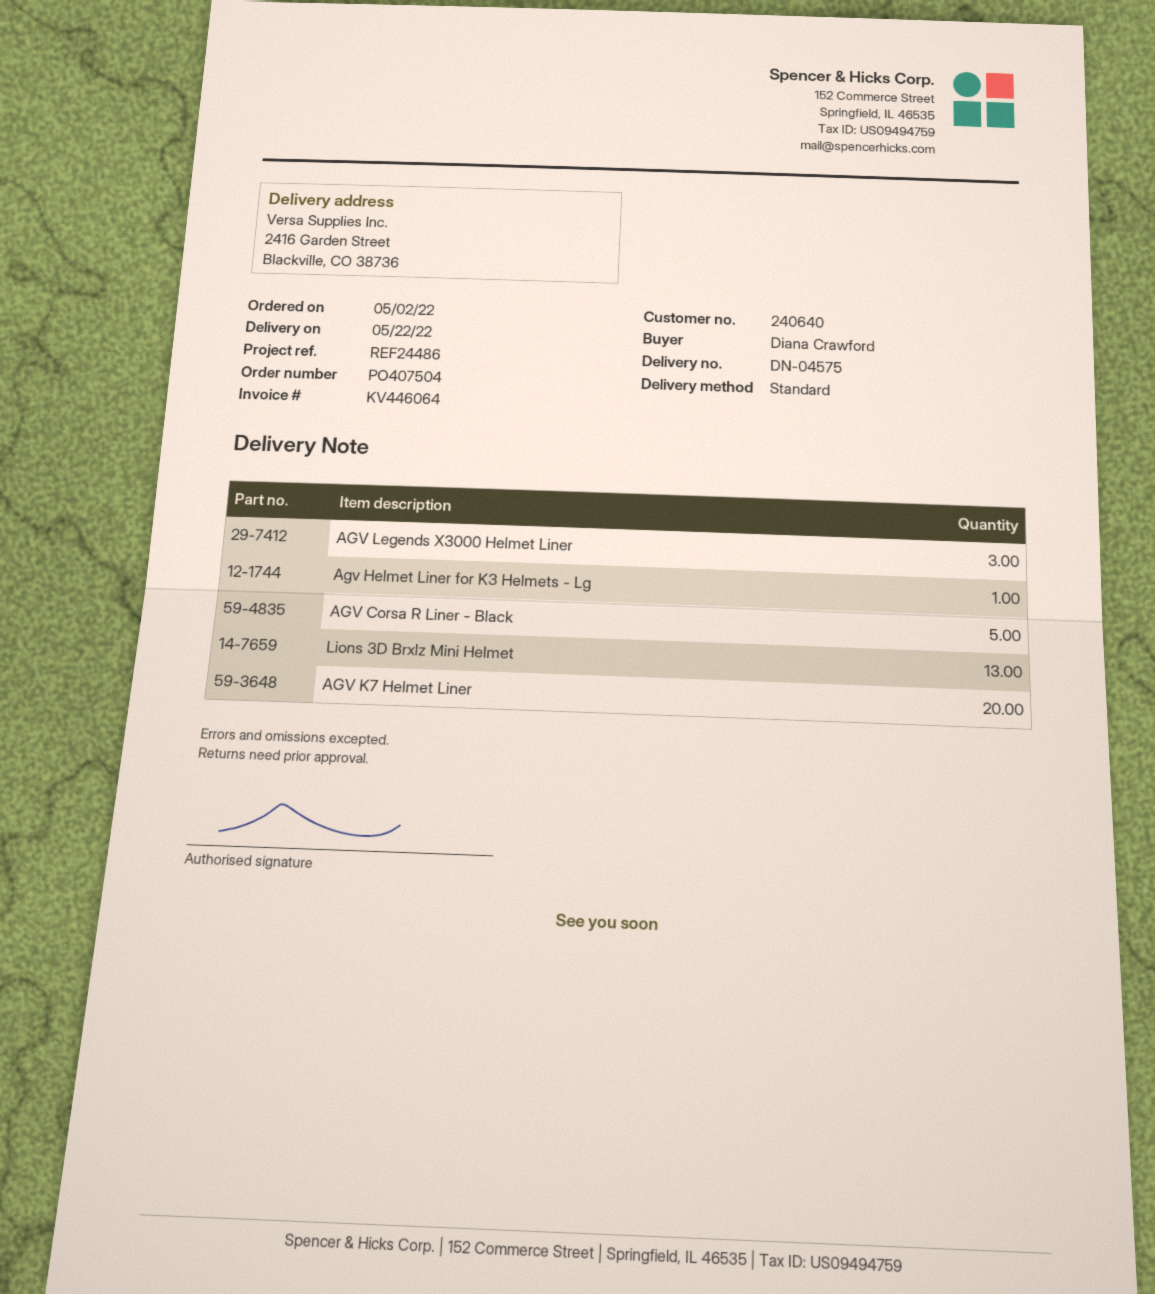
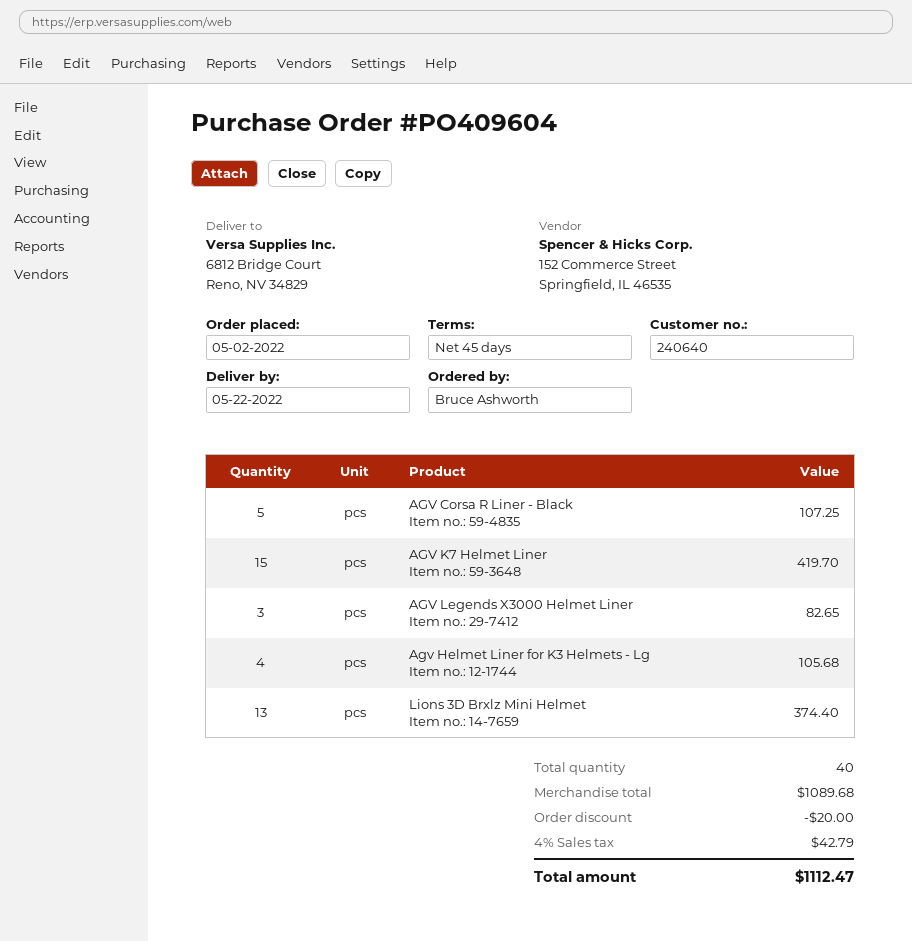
order number: PO407504 -> PO409604
ordered by: Diana Crawford -> Bruce Ashworth
ship to: 2416 Garden Street, Blackville, CO 38736 -> 6812 Bridge Court, Reno, NV 34829
Agv Helmet Liner for K3 Helmets - Lg: 1 -> 4
AGV K7 Helmet Liner: 20 -> 15

